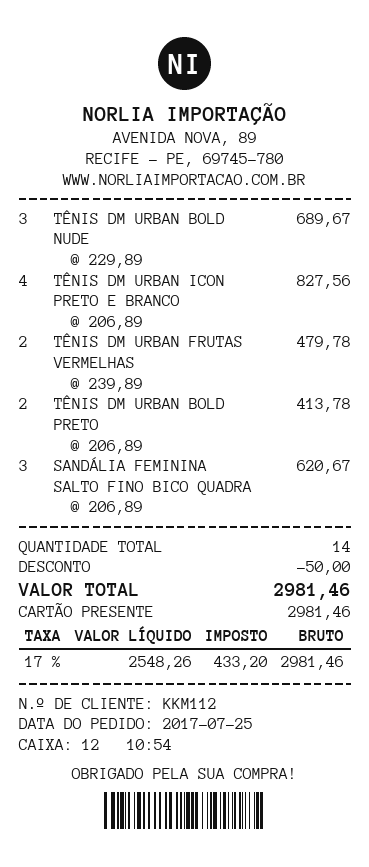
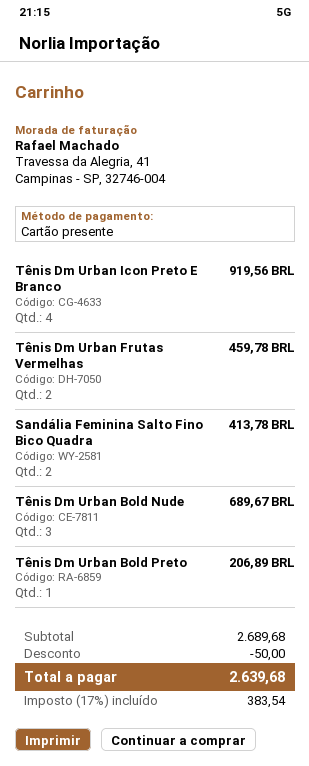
TÊNIS DM URBAN ICON PRETO E BRANCO: 4 for 827.56 -> 4 for 919.56
TÊNIS DM URBAN FRUTAS VERMELHAS: 2 for 479.78 -> 2 for 459.78
TÊNIS DM URBAN BOLD PRETO: 2 for 413.78 -> 1 for 206.89
SANDÁLIA FEMININA SALTO FINO BICO QUADRA: 3 for 620.67 -> 2 for 413.78
tax: 17% = 433.20 -> 17% = 383.54
total: 2981.46 -> 2639.68

